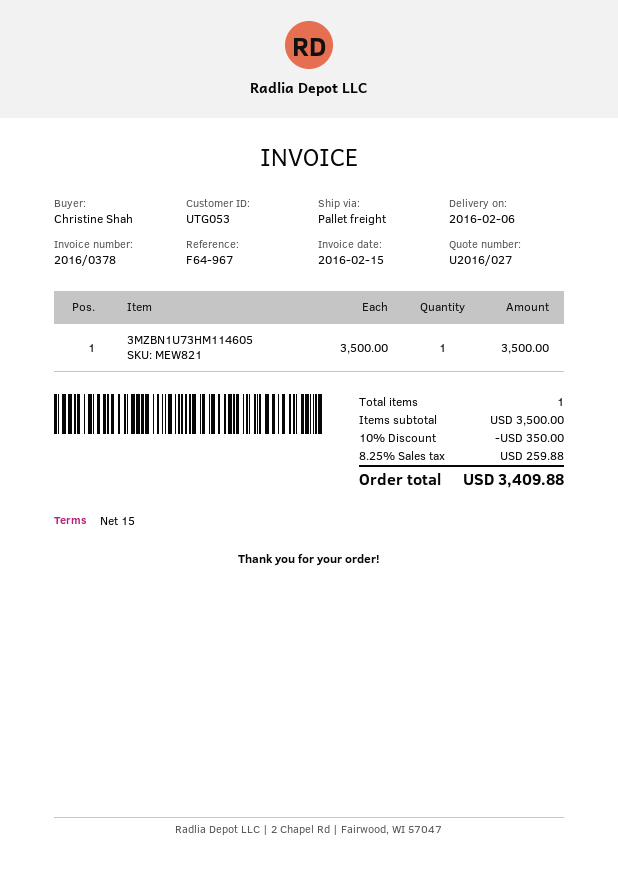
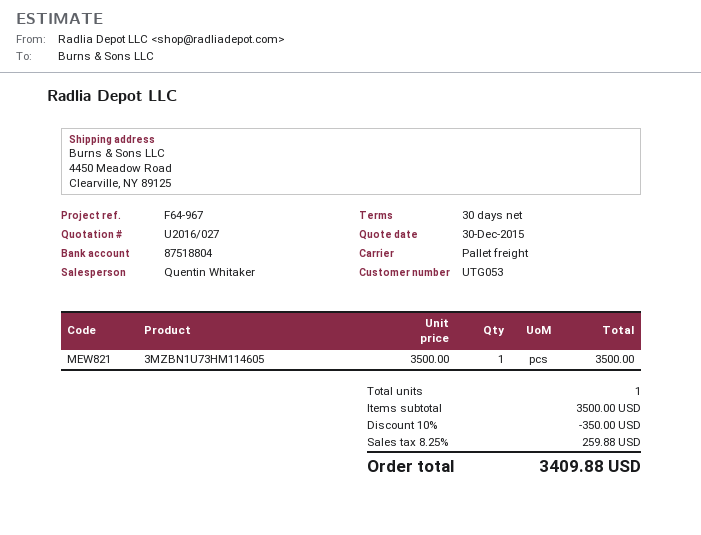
payment terms: 15 days -> 30 days

